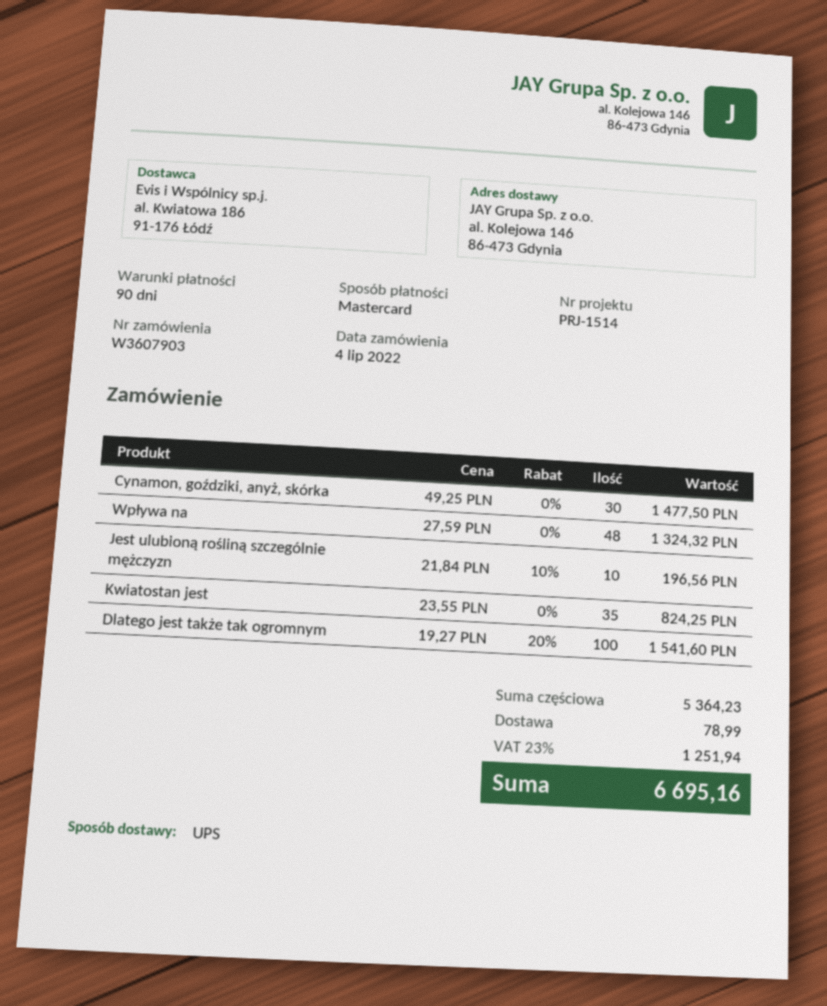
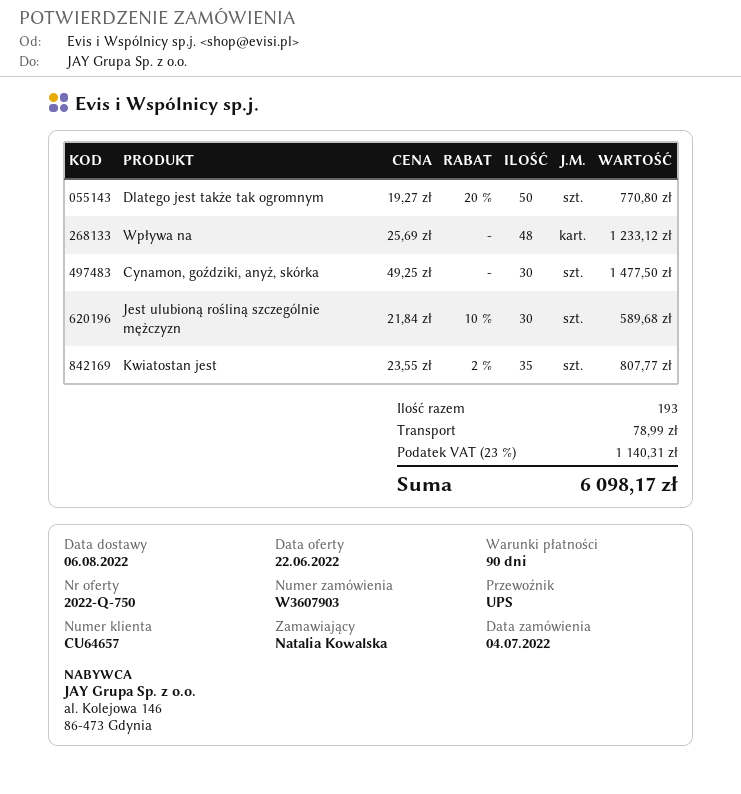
Wpływa na: 48 x 27.59 = 1324.32 -> 48 x 25.69 = 1233.12
Jest ulubioną rośliną szczególnie mężczyzn: 10 x 21.84 - 10% = 196.56 -> 30 x 21.84 - 10% = 589.68
Kwiatostan jest: 35 x 23.55 = 824.25 -> 35 x 23.55 - 2% = 807.77
Dlatego jest także tak ogromnym: 100 x 19.27 - 20% = 1541.60 -> 50 x 19.27 - 20% = 770.80
tax: 23% = 1251.94 -> 23% = 1140.31
total: 6695.16 -> 6098.17

